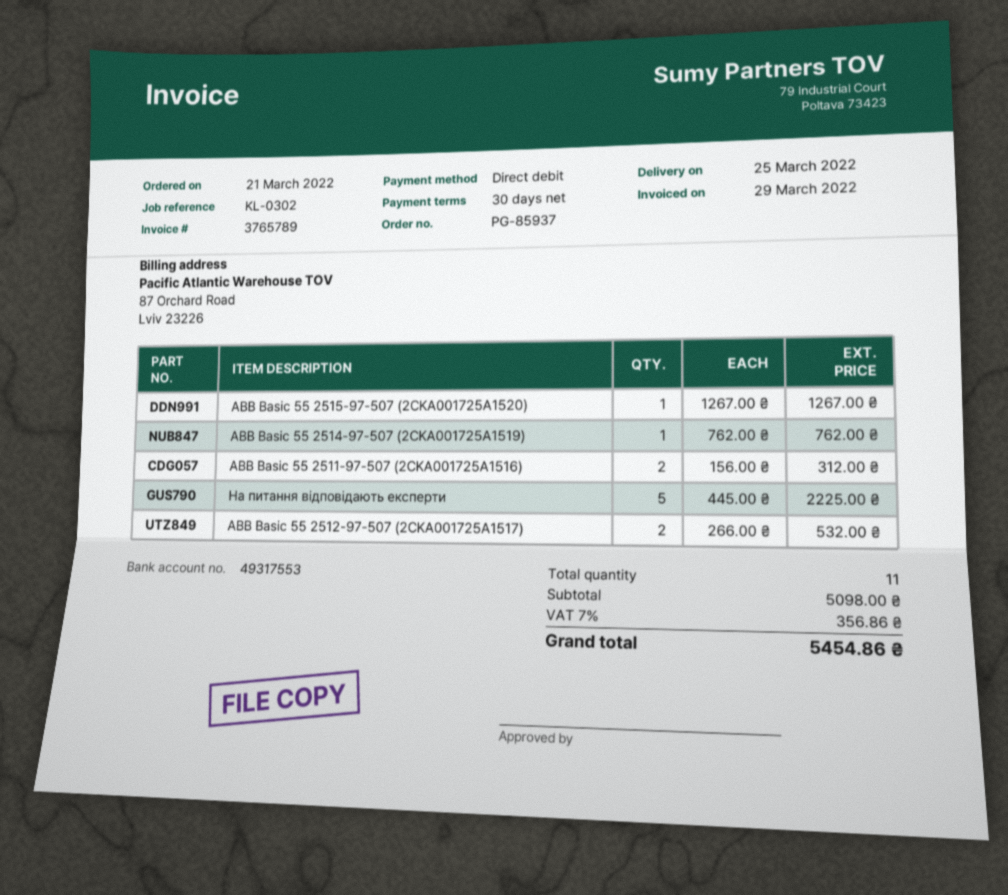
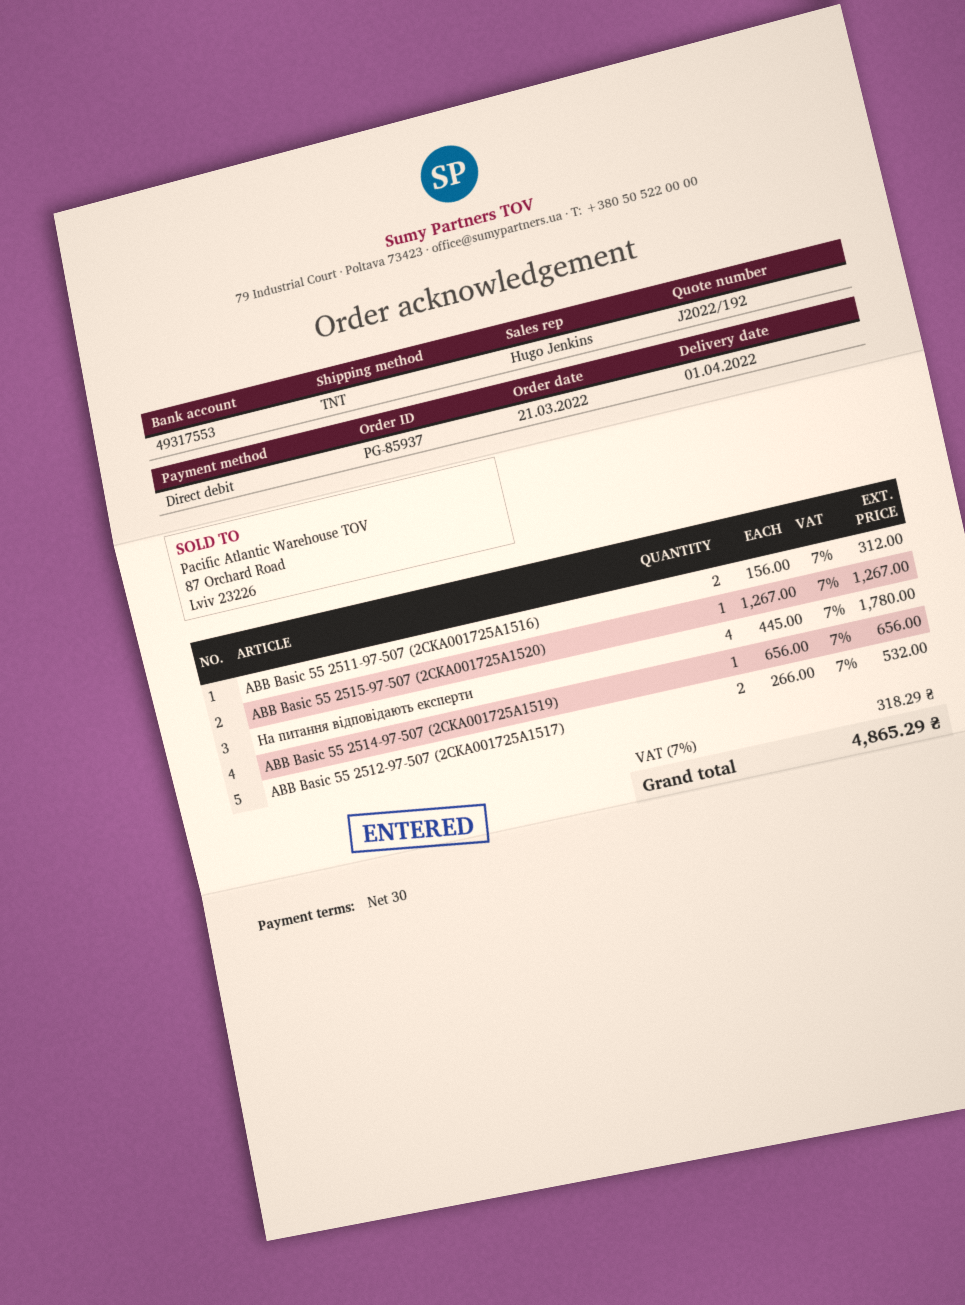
delivery date: 2022-03-25 -> 2022-04-01
ABB Basic 55 2514-97-507 (2CKA001725A1519): 1 x 762.00 = 762.00 -> 1 x 656.00 = 656.00
На питання відповідають експерти: 5 x 445.00 = 2225.00 -> 4 x 445.00 = 1780.00
tax: 7% = 356.86 -> 7% = 318.29
total: 5454.86 -> 4865.29

